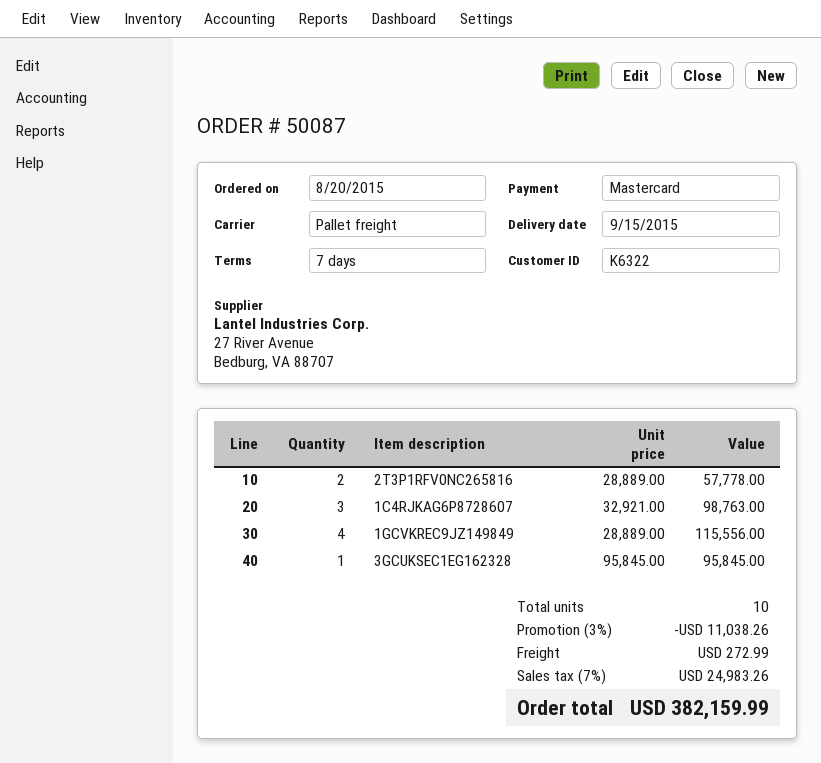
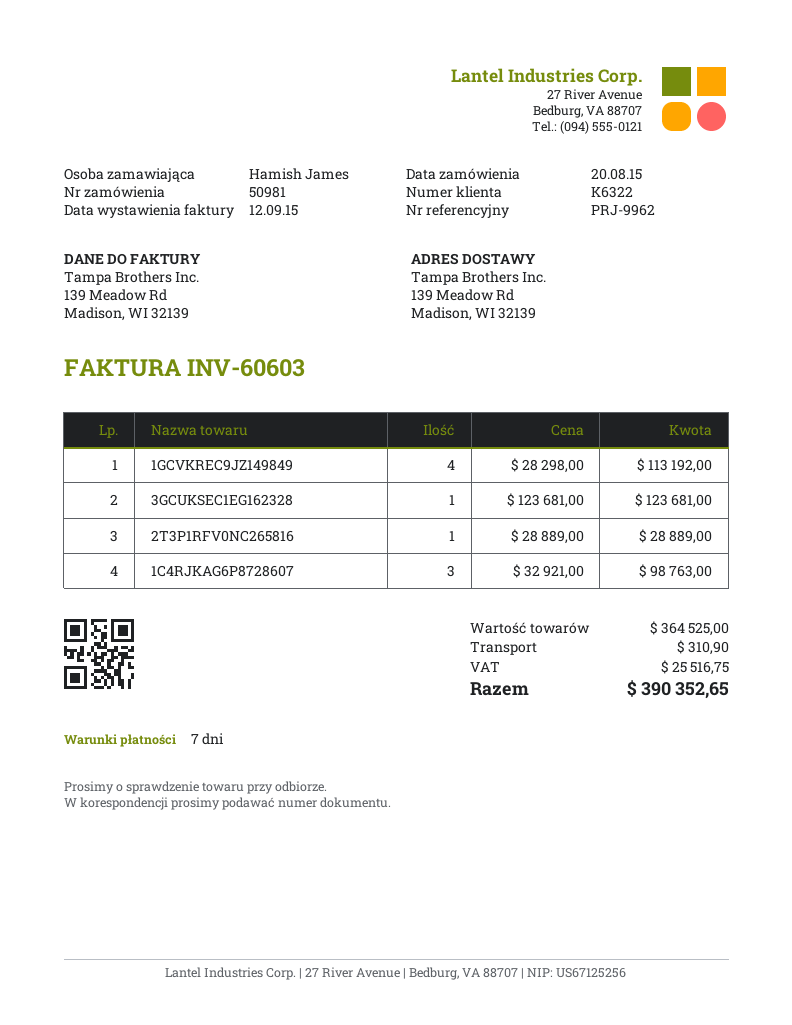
order number: 50087 -> 50981
2T3P1RFV0NC265816: 2 x 28889.00 = 57778.00 -> 1 x 28889.00 = 28889.00
1GCVKREC9JZ149849: 4 x 28889.00 = 115556.00 -> 4 x 28298.00 = 113192.00
3GCUKSEC1EG162328: 1 x 95845.00 = 95845.00 -> 1 x 123681.00 = 123681.00
discount: 3% = 11038.26 -> none
shipping: 272.99 -> 310.90
tax: 24983.26 -> 25516.75
total: 382159.99 -> 390352.65

